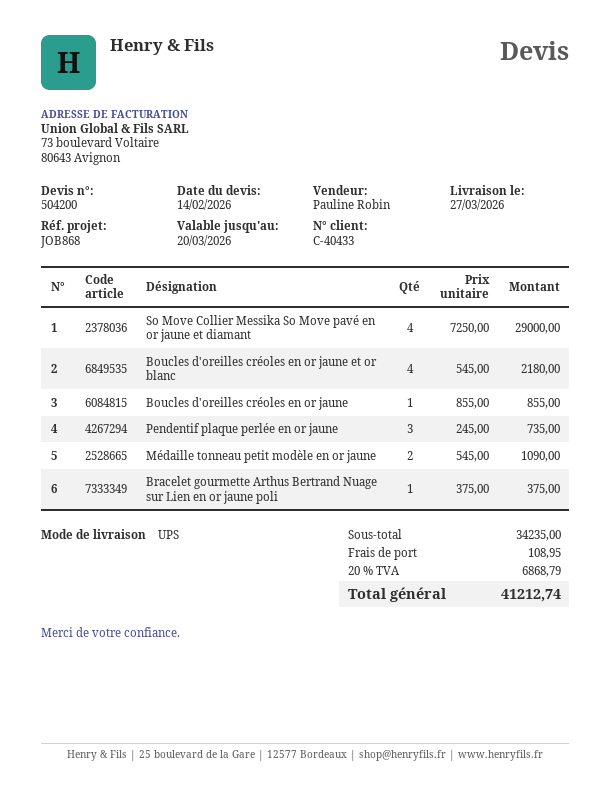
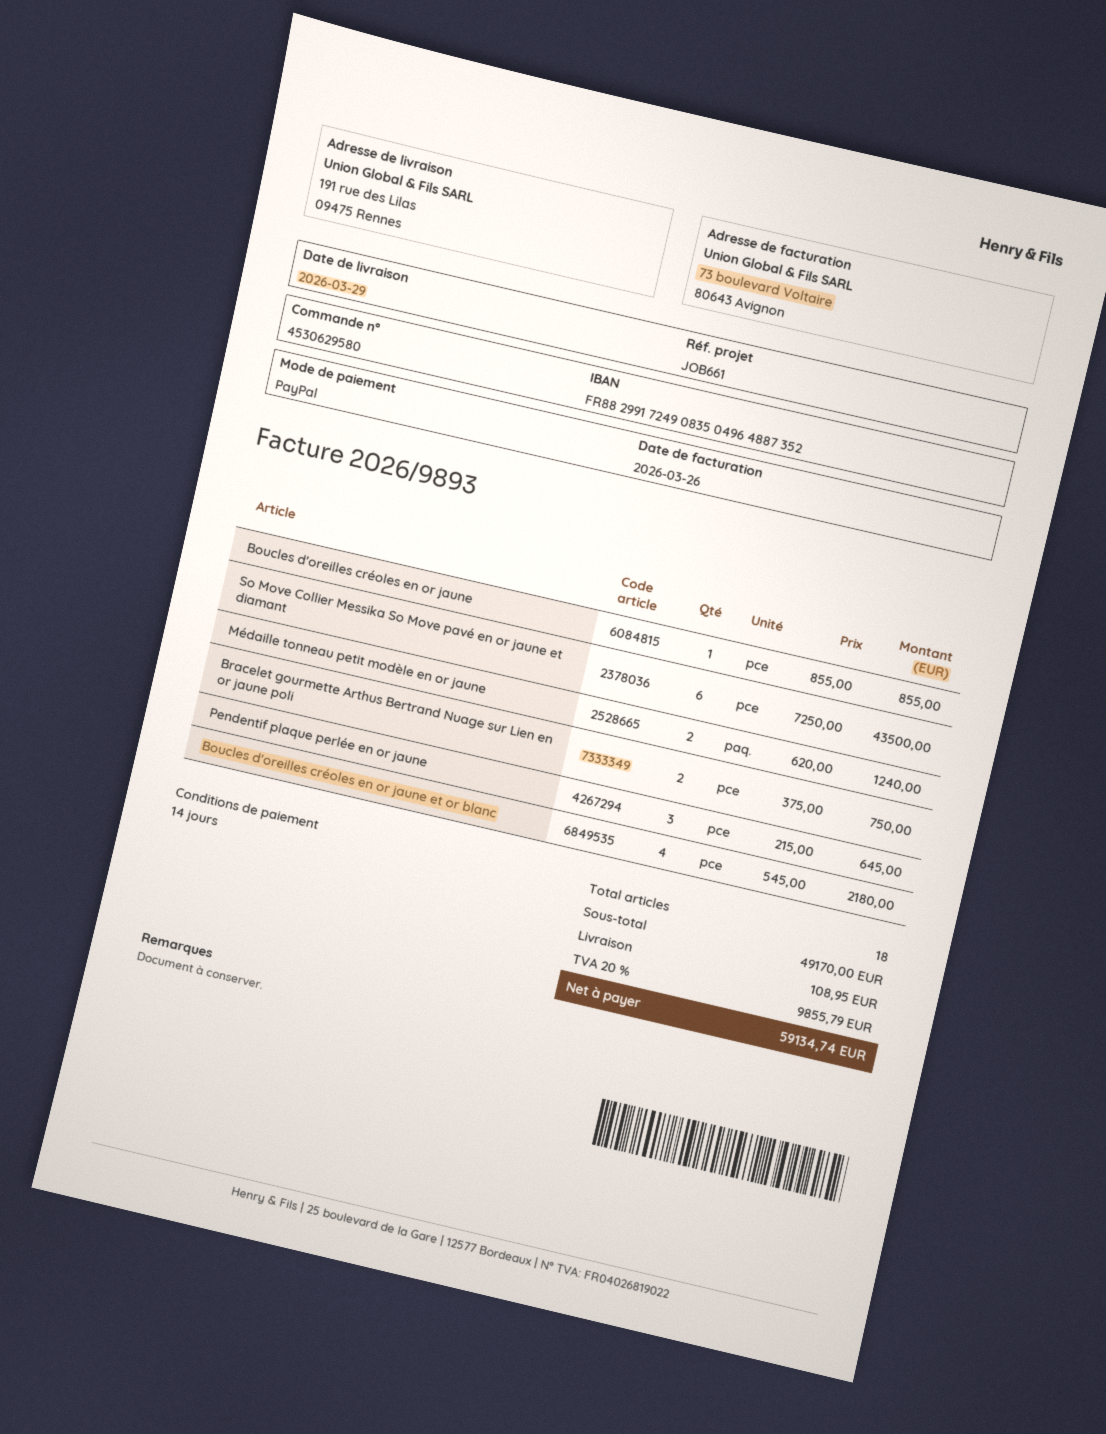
delivery date: 2026-03-27 -> 2026-03-29
reference: JOB868 -> JOB661
So Move Collier Messika So Move pavé en or jaune et diamant: 4 x 7250.00 = 29000.00 -> 6 x 7250.00 = 43500.00
Pendentif plaque perlée en or jaune: 3 x 245.00 = 735.00 -> 3 x 215.00 = 645.00
Médaille tonneau petit modèle en or jaune: 2 x 545.00 = 1090.00 -> 2 x 620.00 = 1240.00
Bracelet gourmette Arthus Bertrand Nuage sur Lien en or jaune poli: 1 x 375.00 = 375.00 -> 2 x 375.00 = 750.00
subtotal: 34235.00 -> 49170.00
tax: 20% = 6868.79 -> 20% = 9855.79
total: 41212.74 -> 59134.74

